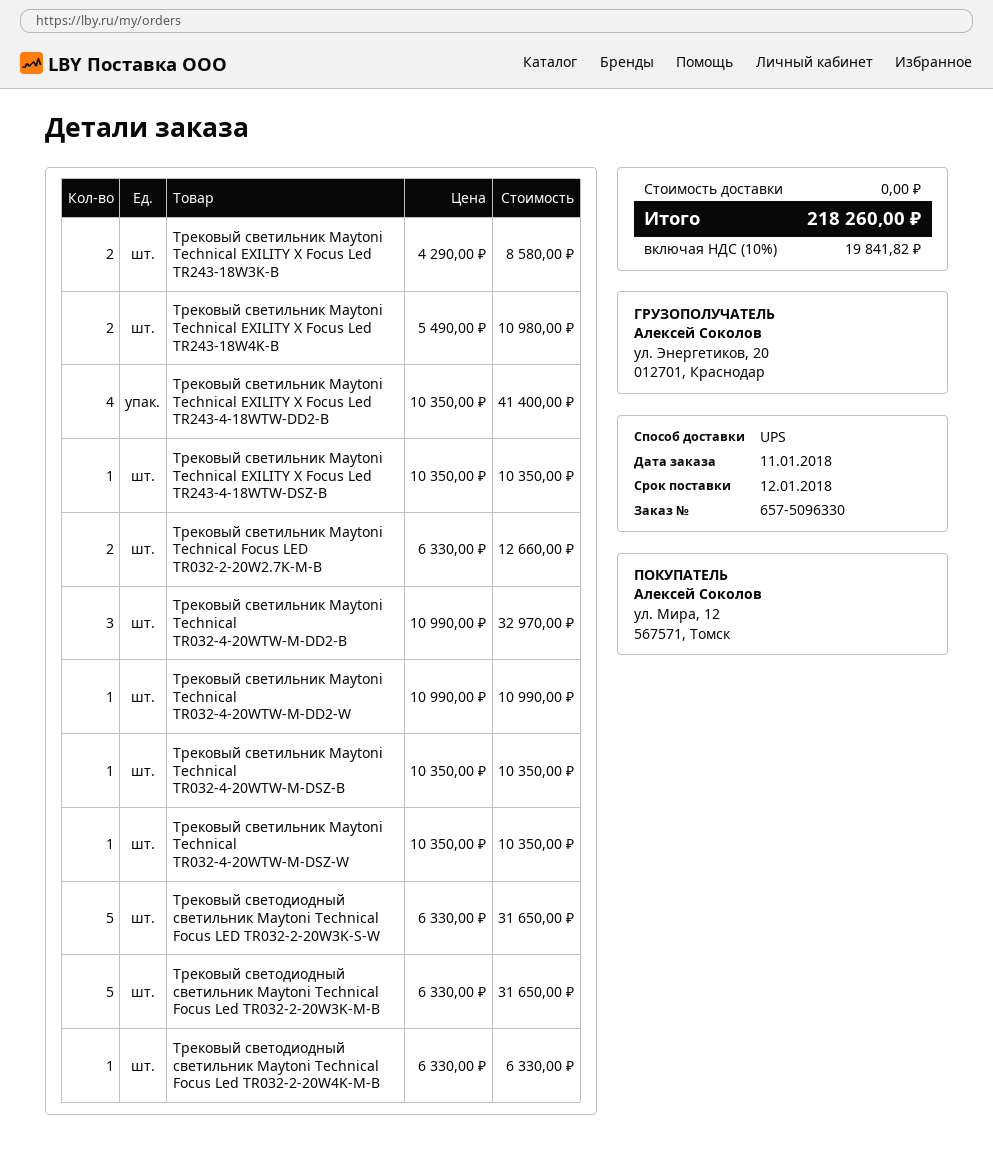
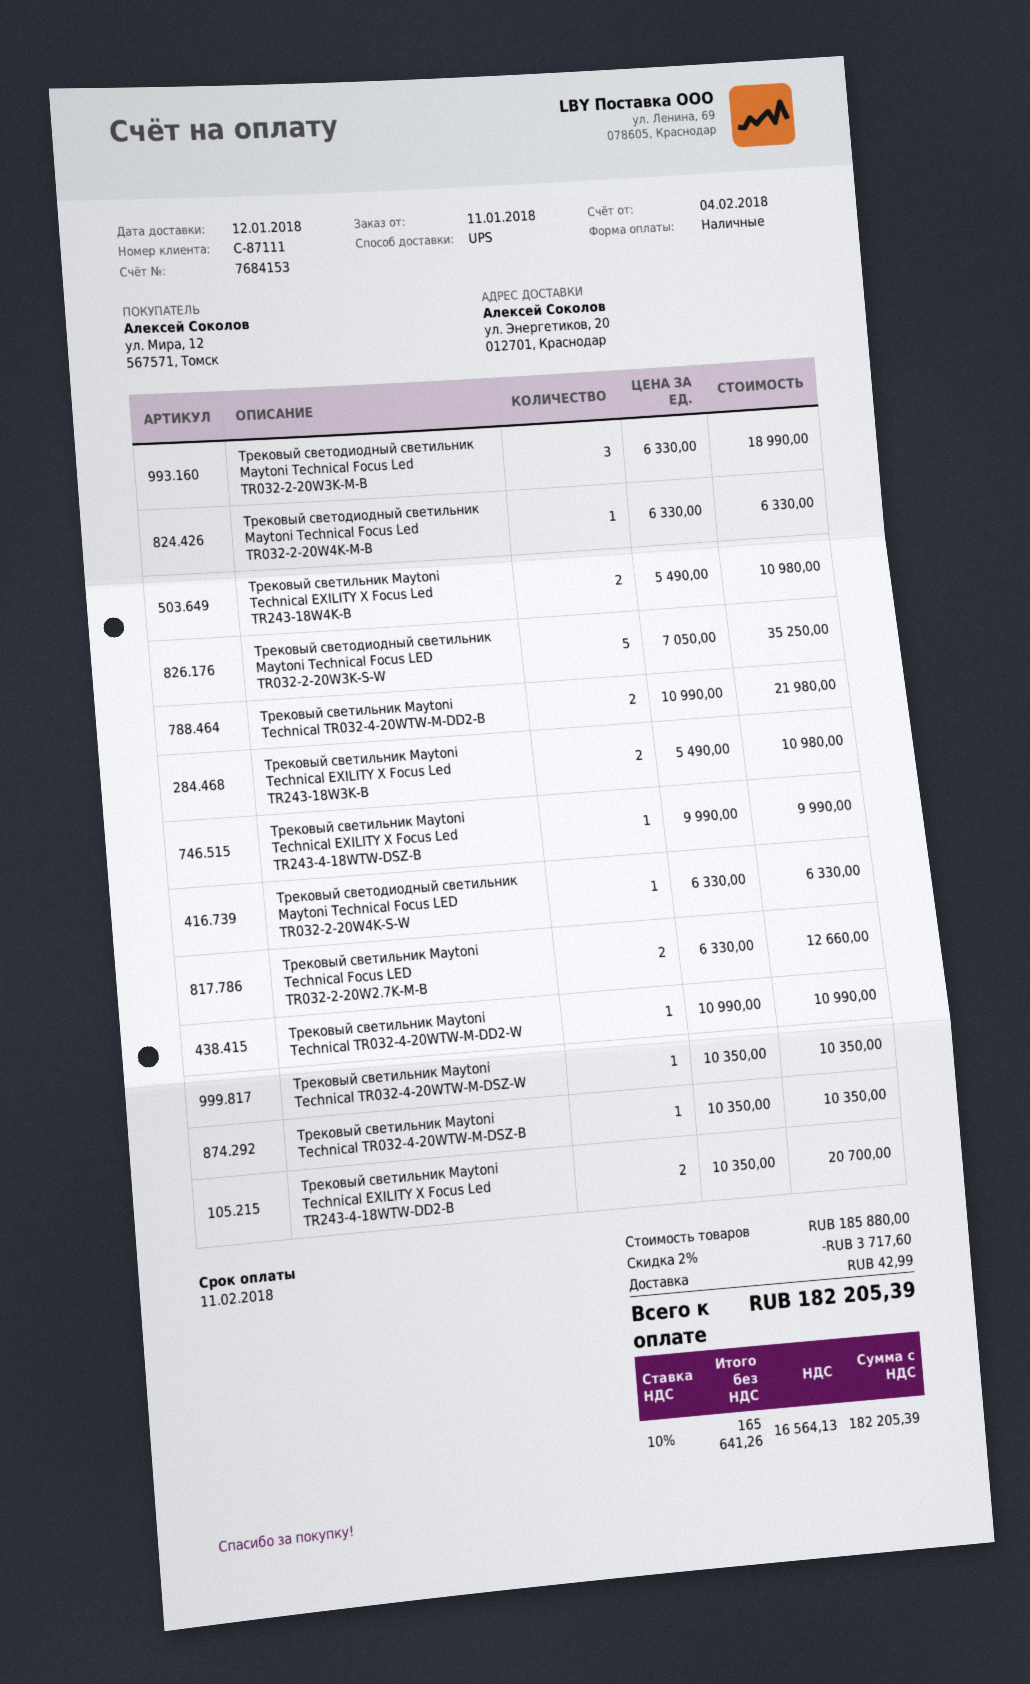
Трековый светильник Maytoni Technical EXILITY X Focus Led TR243-18W3K-B: 2 x 4290.00 = 8580.00 -> 2 x 5490.00 = 10980.00
Трековый светильник Maytoni Technical EXILITY X Focus Led TR243-4-18WTW-DD2-B: 4 x 10350.00 = 41400.00 -> 2 x 10350.00 = 20700.00
Трековый светильник Maytoni Technical EXILITY X Focus Led TR243-4-18WTW-DSZ-B: 1 x 10350.00 = 10350.00 -> 1 x 9990.00 = 9990.00
Трековый светильник Maytoni Technical TR032-4-20WTW-M-DD2-B: 3 x 10990.00 = 32970.00 -> 2 x 10990.00 = 21980.00
Трековый светодиодный светильник Maytoni Technical Focus LED TR032-2-20W3K-S-W: 5 x 6330.00 = 31650.00 -> 5 x 7050.00 = 35250.00
Трековый светодиодный светильник Maytoni Technical Focus Led TR032-2-20W3K-M-B: 5 x 6330.00 = 31650.00 -> 3 x 6330.00 = 18990.00
Трековый светодиодный светильник Maytoni Technical Focus LED TR032-2-20W4K-S-W: none -> 1 x 6330.00 = 6330.00
discount: none -> 2% = 3717.60
shipping: 0.00 -> 42.99
tax: 10% = 19841.82 -> 10% = 16564.13
total: 218260.00 -> 182205.39

